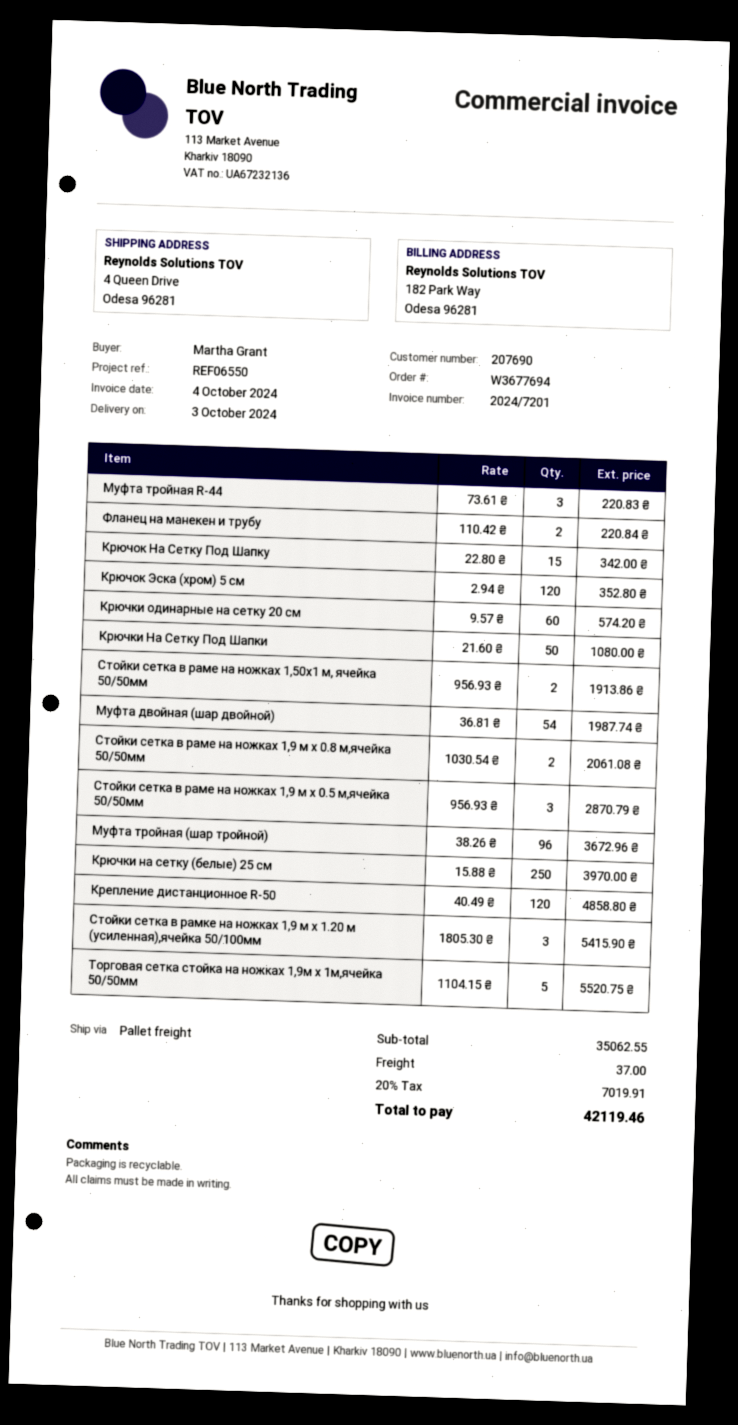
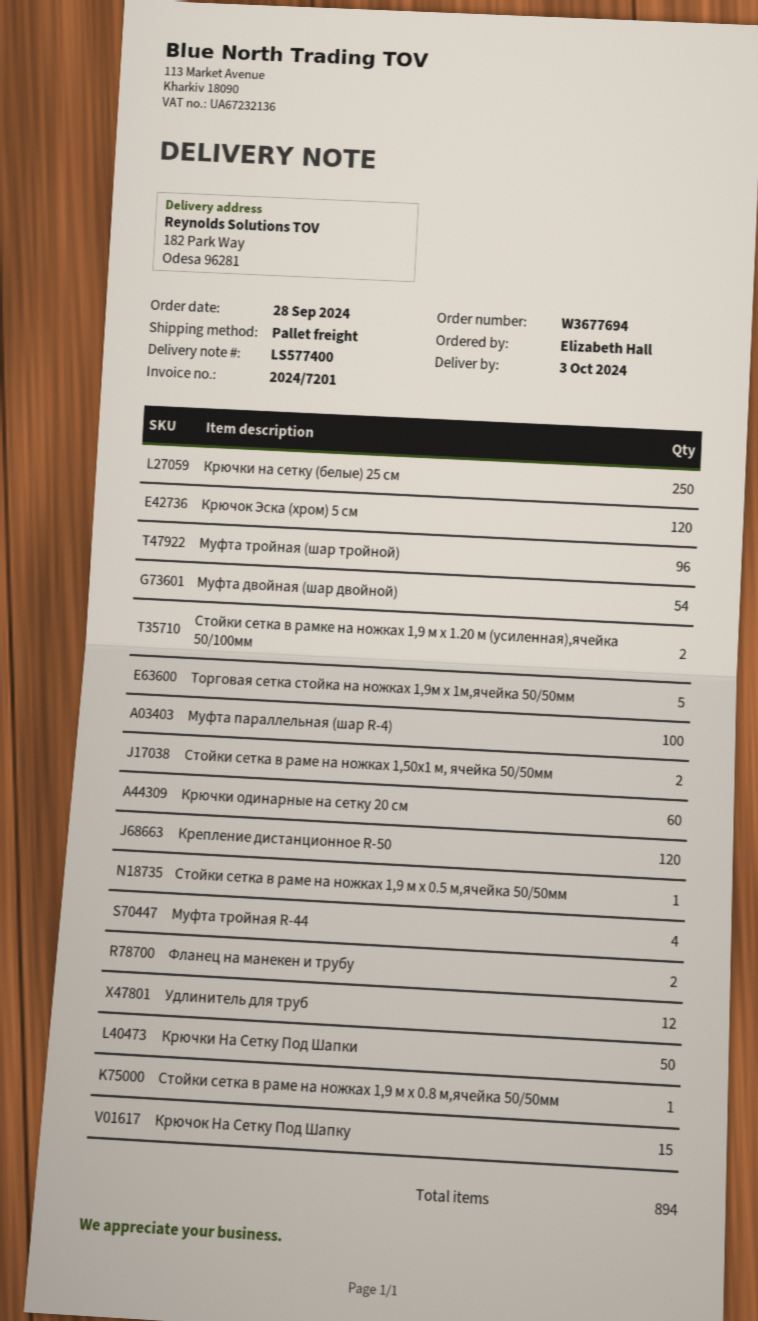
ordered by: Martha Grant -> Elizabeth Hall
ship to: 4 Queen Drive, Odesa 96281 -> 182 Park Way, Odesa 96281
Муфта тройная R-44: 3 -> 4
Стойки сетка в раме на ножках 1,9 м х 0.8 м,ячейка 50/50мм: 2 -> 1
Стойки сетка в раме на ножках 1,9 м х 0.5 м,ячейка 50/50мм: 3 -> 1
Стойки сетка в рамке на ножках 1,9 м х 1.20 м (усиленная),ячейка 50/100мм: 3 -> 2
Муфта параллельная (шар R-4): none -> 100
Удлинитель для труб: none -> 12

